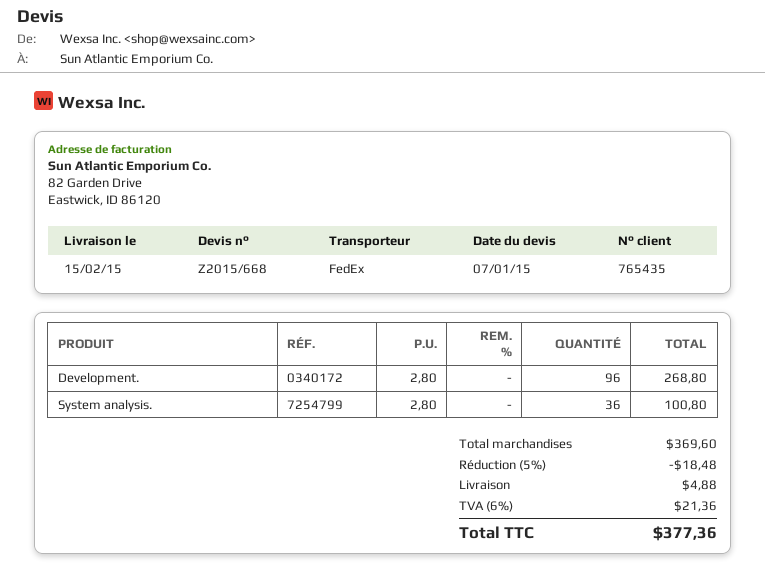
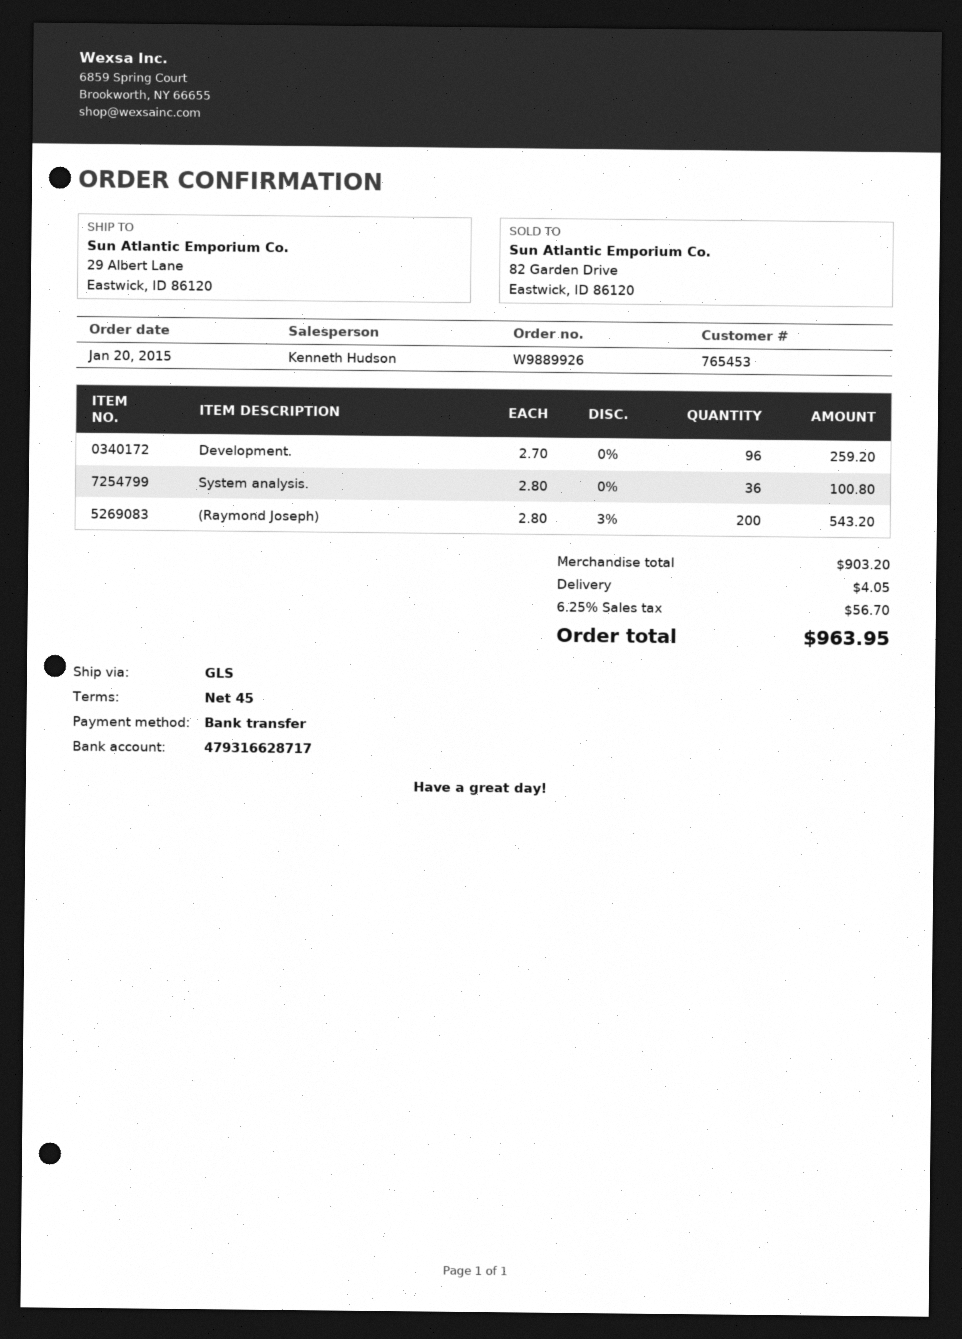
customer number: 765435 -> 765453
shipping method: FedEx -> GLS
Development.: 96 x 2.80 = 268.80 -> 96 x 2.70 = 259.20
(Raymond Joseph): none -> 200 x 2.80 - 3% = 543.20
subtotal: 369.60 -> 903.20
discount: 5% = 18.48 -> none
shipping: 4.88 -> 4.05
tax: 6% = 21.36 -> 6.25% = 56.70
total: 377.36 -> 963.95

